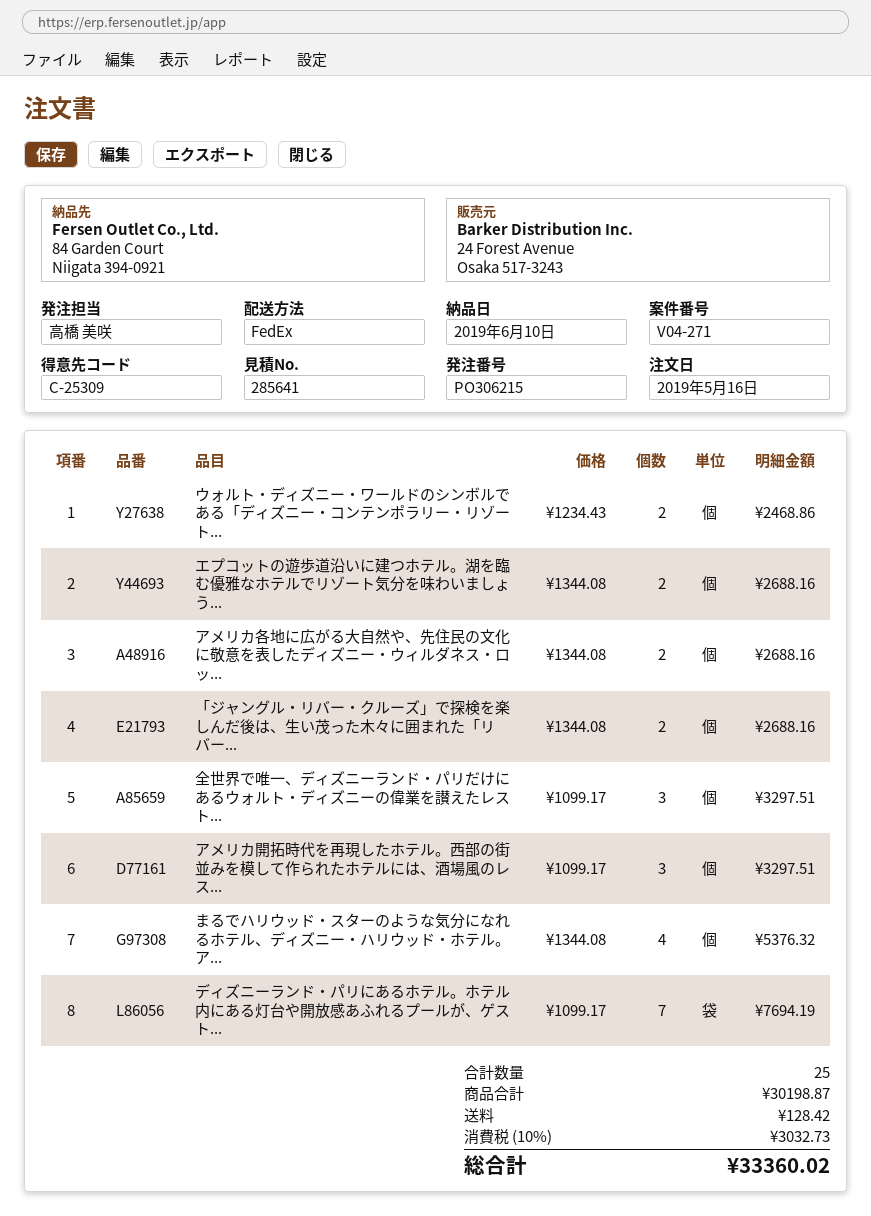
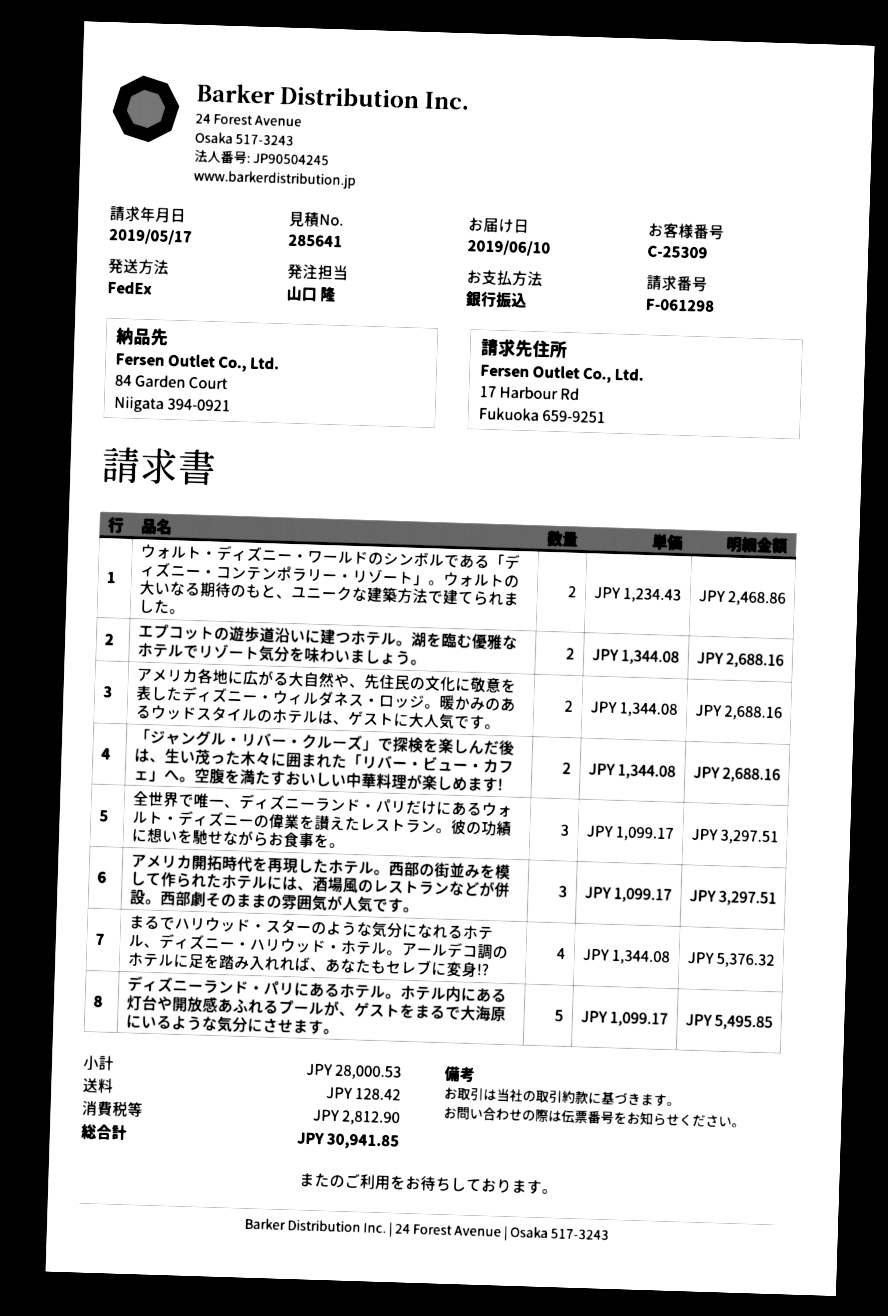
ordered by: 高橋 美咲 -> 山口 隆
ディズニーランド・パリにあるホテル。ホテル内にある灯台や開放感あふれるプールが、ゲスト...: 7 x 1099.17 = 7694.19 -> 5 x 1099.17 = 5495.85
subtotal: 30198.87 -> 28000.53
tax: 3032.73 -> 2812.90
total: 33360.02 -> 30941.85

